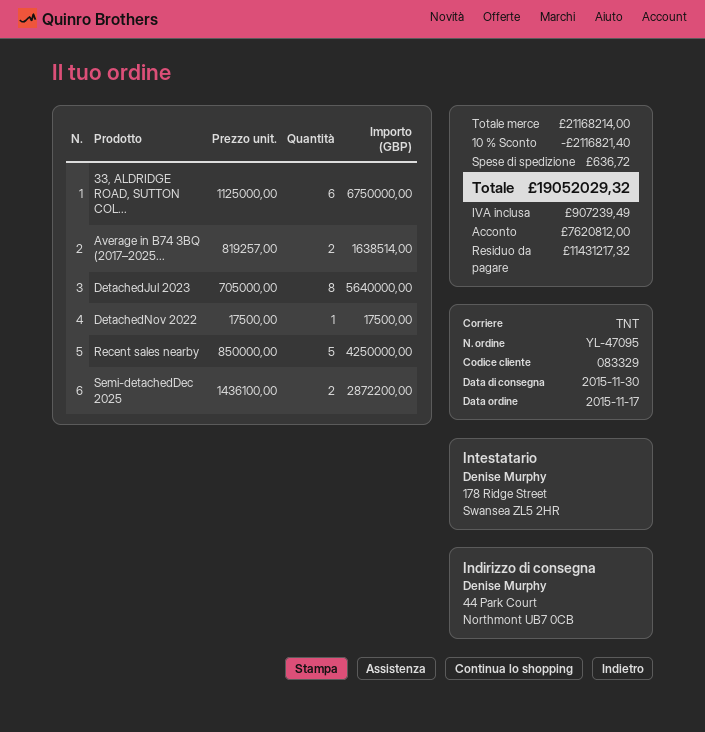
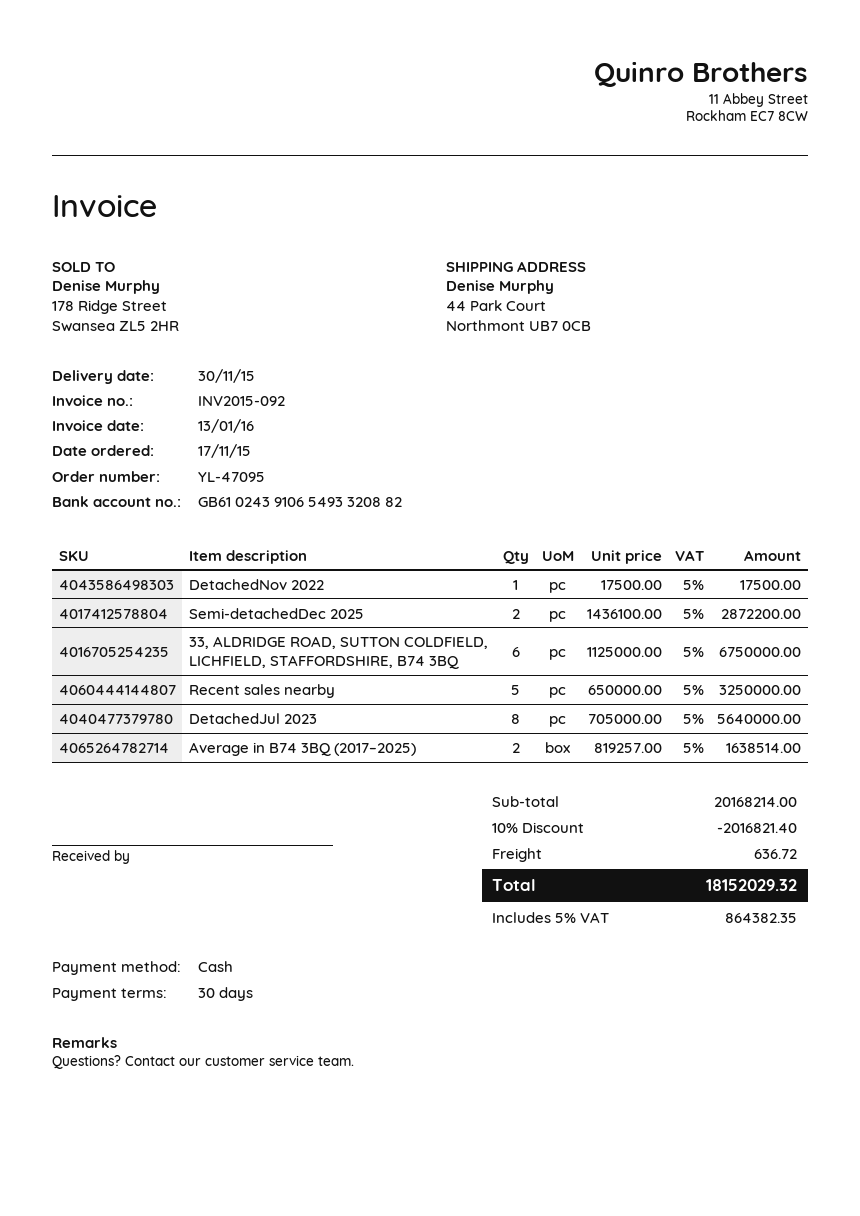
Recent sales nearby: 5 x 850000.00 = 4250000.00 -> 5 x 650000.00 = 3250000.00
subtotal: 21168214.00 -> 20168214.00
discount: 10% = 2116821.40 -> 10% = 2016821.40
tax: 907239.49 -> 864382.35
total: 19052029.32 -> 18152029.32

